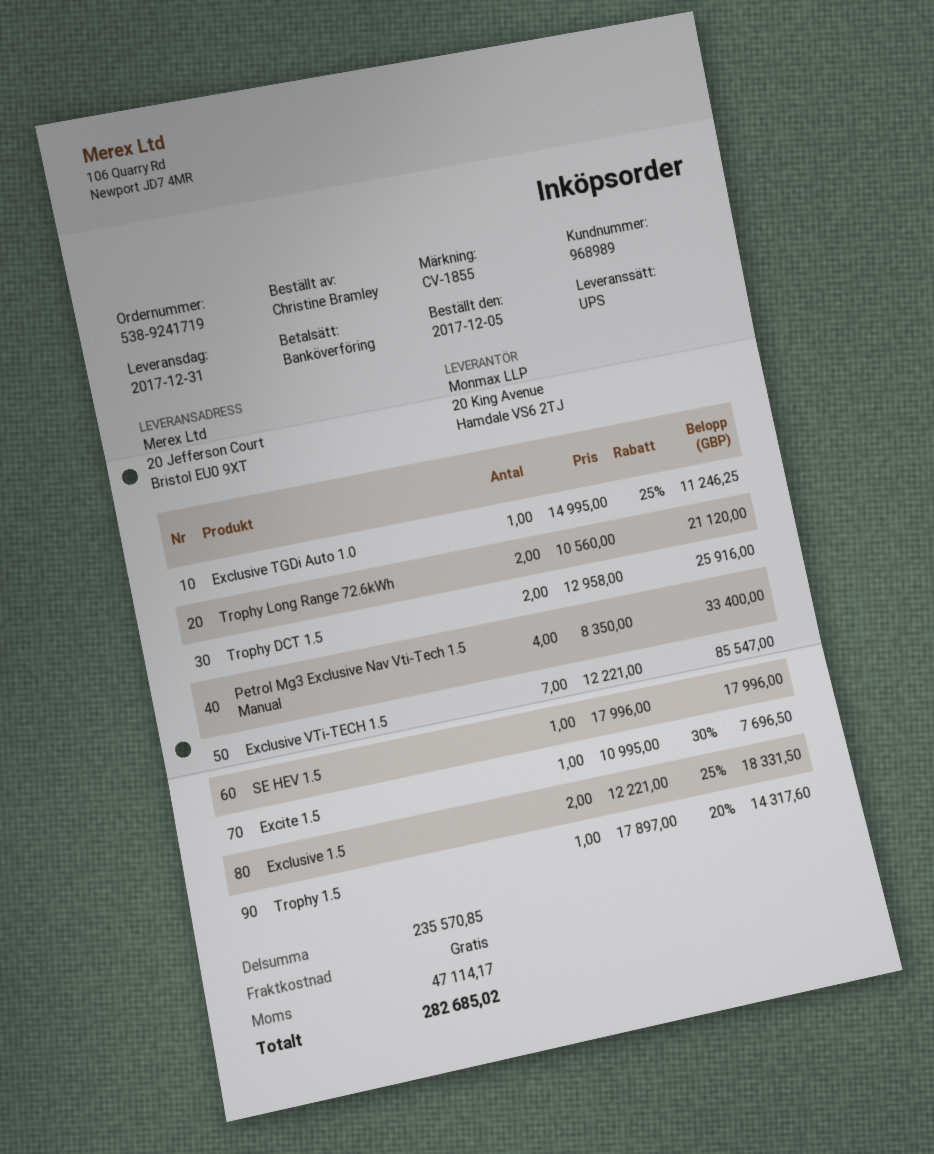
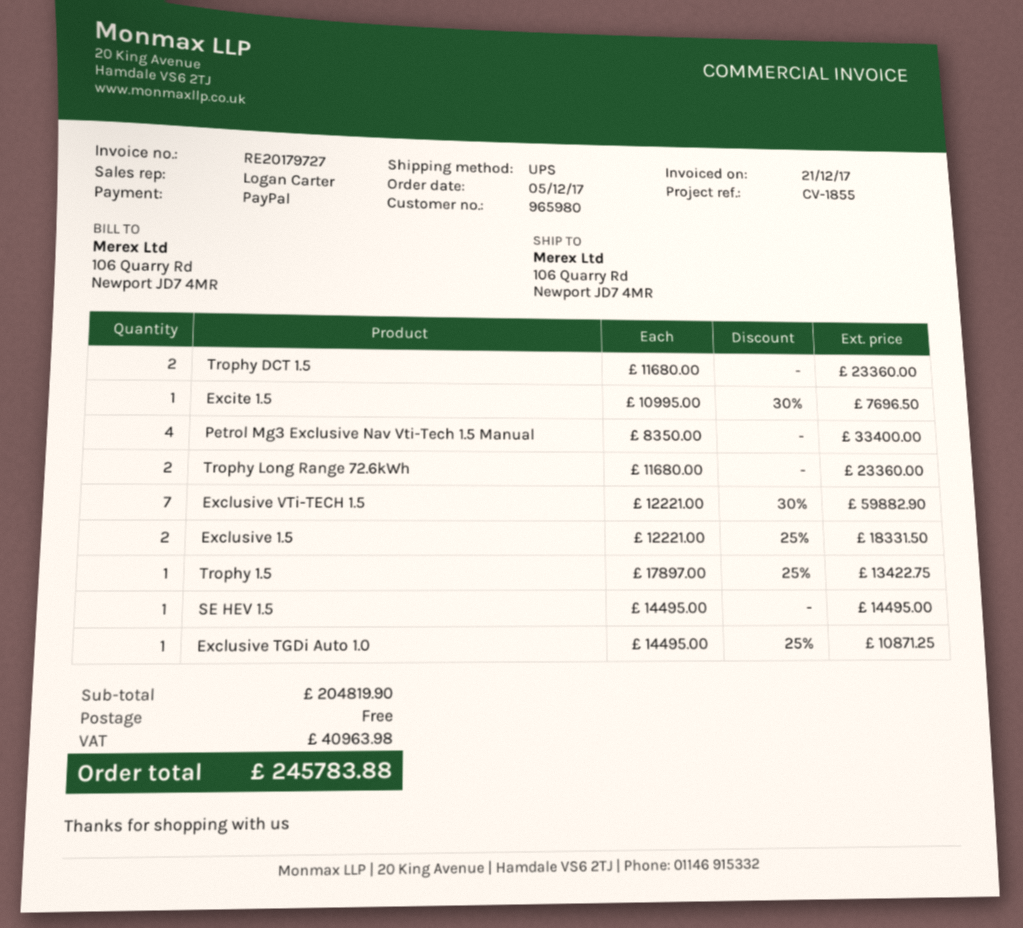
customer number: 968989 -> 965980
payment method: bank transfer -> PayPal
ship to: 20 Jefferson Court, Bristol EU0 9XT -> 106 Quarry Rd, Newport JD7 4MR
Exclusive TGDi Auto 1.0: 1 x 14995.00 - 25% = 11246.25 -> 1 x 14495.00 - 25% = 10871.25
Trophy Long Range 72.6kWh: 2 x 10560.00 = 21120.00 -> 2 x 11680.00 = 23360.00
Trophy DCT 1.5: 2 x 12958.00 = 25916.00 -> 2 x 11680.00 = 23360.00
Exclusive VTi-TECH 1.5: 7 x 12221.00 = 85547.00 -> 7 x 12221.00 - 30% = 59882.90
SE HEV 1.5: 1 x 17996.00 = 17996.00 -> 1 x 14495.00 = 14495.00
Trophy 1.5: 1 x 17897.00 - 20% = 14317.60 -> 1 x 17897.00 - 25% = 13422.75
subtotal: 235570.85 -> 204819.90
tax: 47114.17 -> 40963.98
total: 282685.02 -> 245783.88

